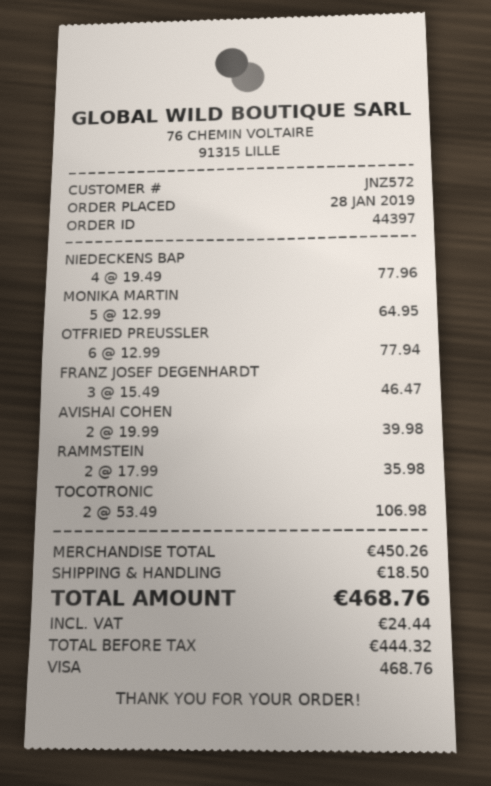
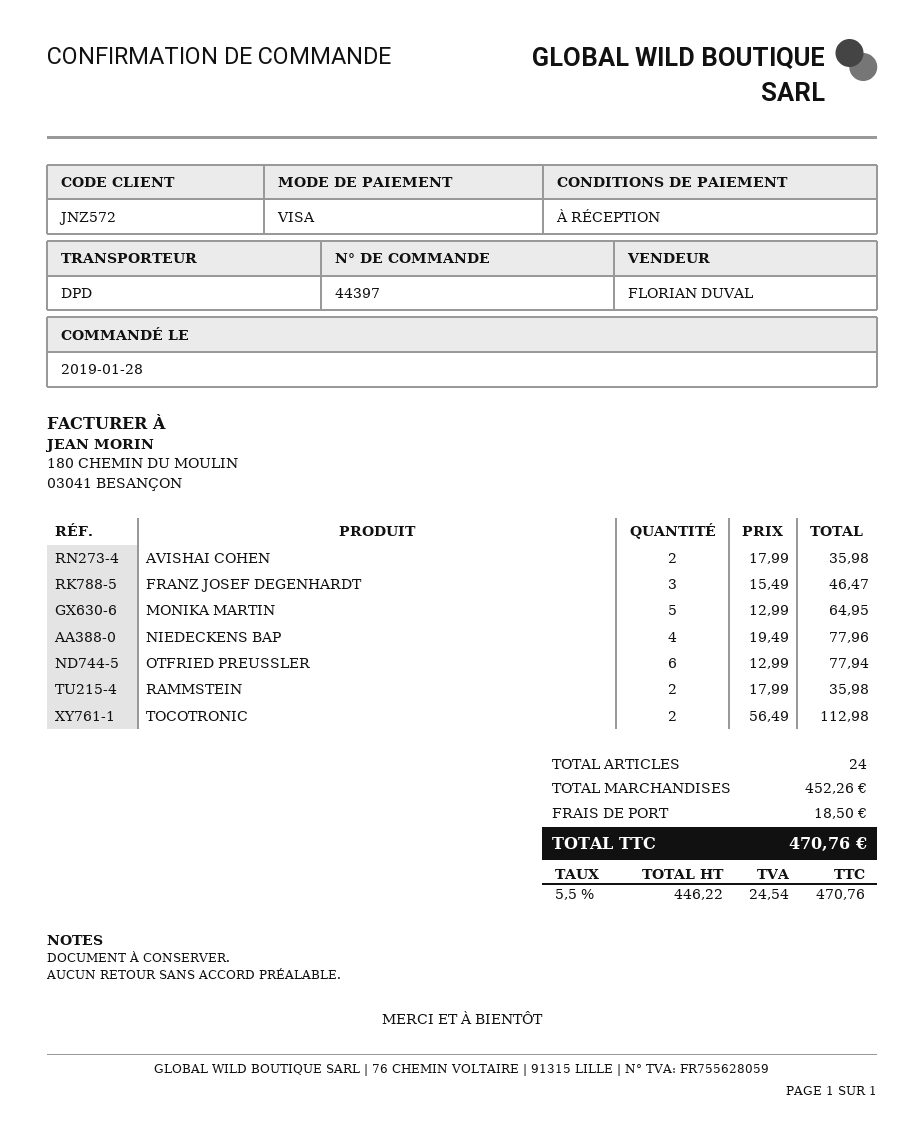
AVISHAI COHEN: 2 x 19.99 = 39.98 -> 2 x 17.99 = 35.98
TOCOTRONIC: 2 x 53.49 = 106.98 -> 2 x 56.49 = 112.98
subtotal: 450.26 -> 452.26
net: 444.32 -> 446.22
tax: 24.44 -> 24.54
total: 468.76 -> 470.76

